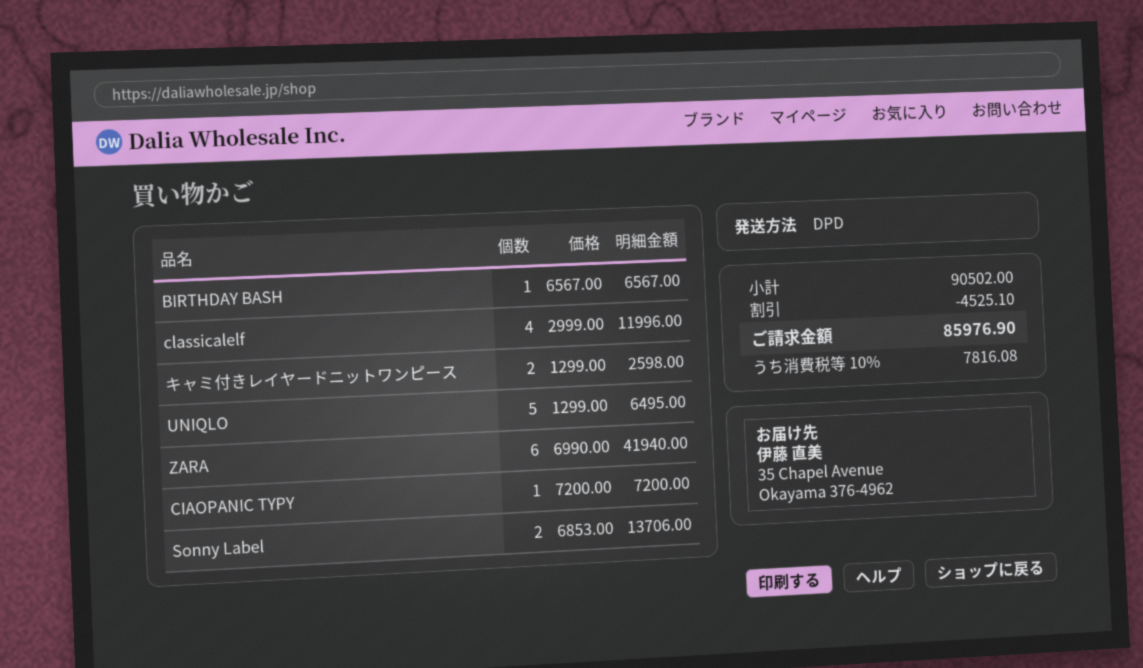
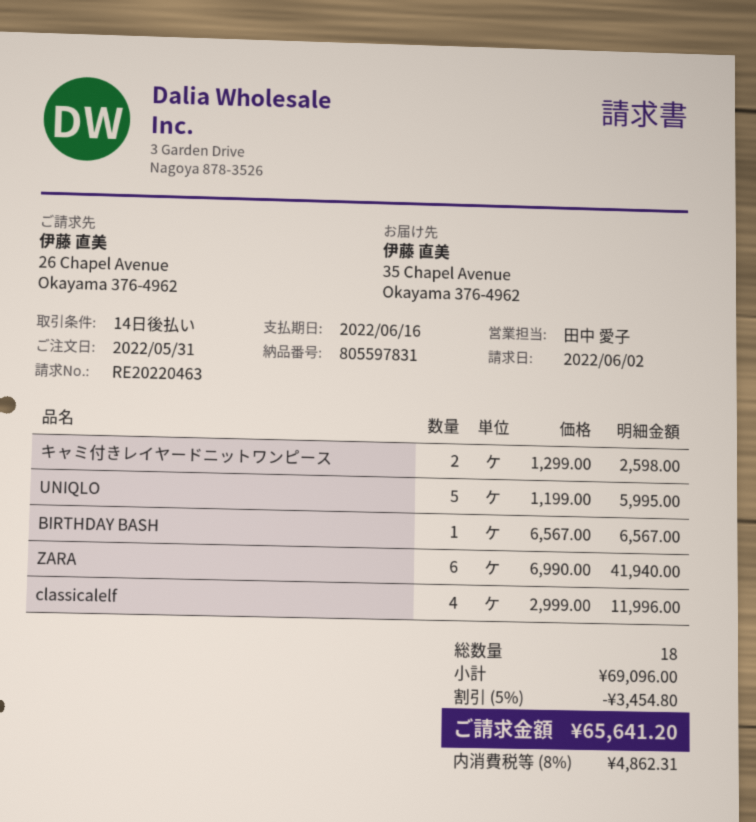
UNIQLO: 5 x 1299.00 = 6495.00 -> 5 x 1199.00 = 5995.00
CIAOPANIC TYPY: 1 x 7200.00 = 7200.00 -> none
Sonny Label: 2 x 6853.00 = 13706.00 -> none
subtotal: 90502.00 -> 69096.00
discount: 4525.10 -> 3454.80
tax: 10% = 7816.08 -> 8% = 4862.31
total: 85976.90 -> 65641.20

